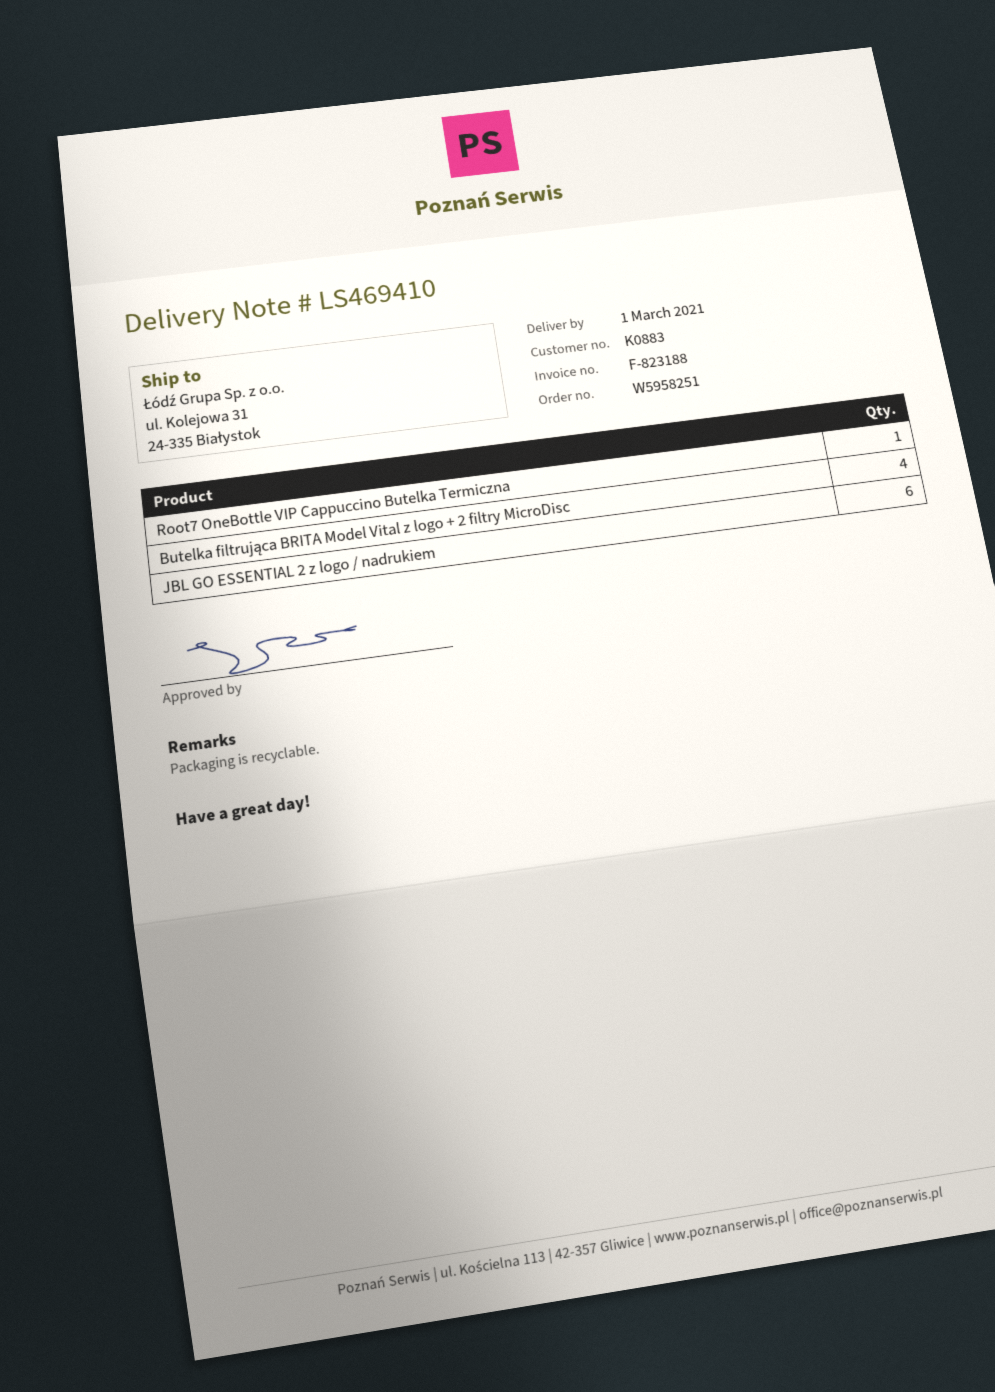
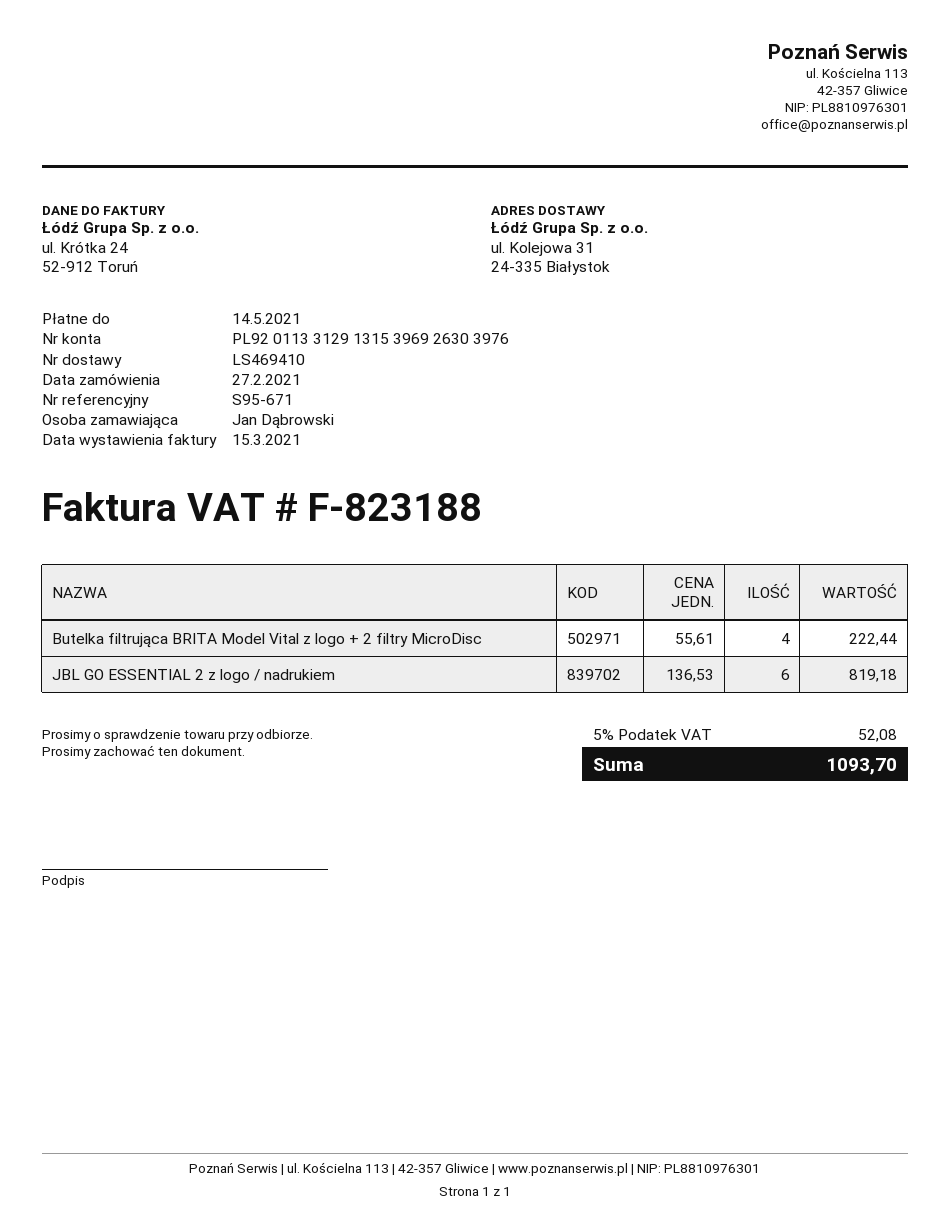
Root7 OneBottle VIP Cappuccino Butelka Termiczna: 1 -> none

